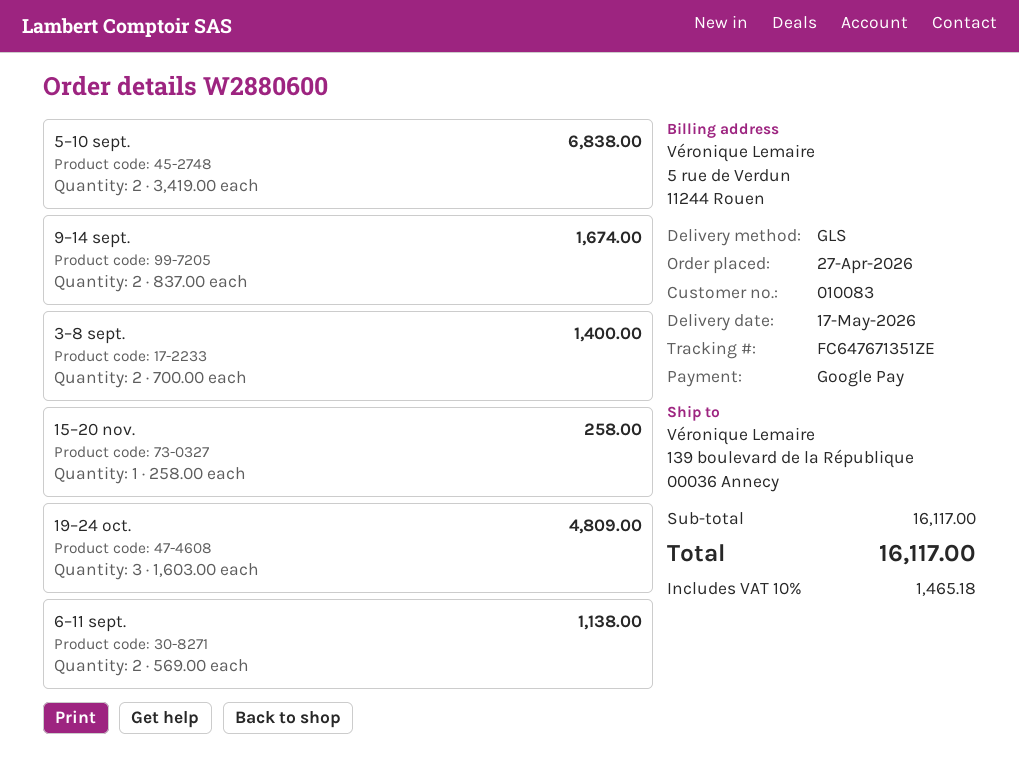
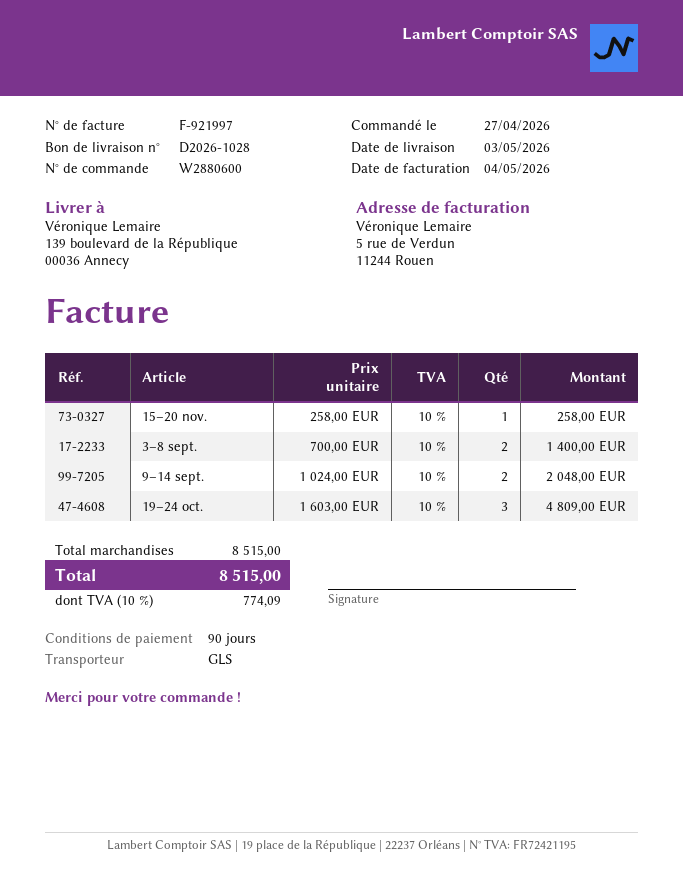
delivery date: 2026-05-17 -> 2026-05-03
5–10 sept.: 2 x 3419.00 = 6838.00 -> none
9–14 sept.: 2 x 837.00 = 1674.00 -> 2 x 1024.00 = 2048.00
6–11 sept.: 2 x 569.00 = 1138.00 -> none
subtotal: 16117.00 -> 8515.00
tax: 10% = 1465.18 -> 10% = 774.09
total: 16117.00 -> 8515.00

